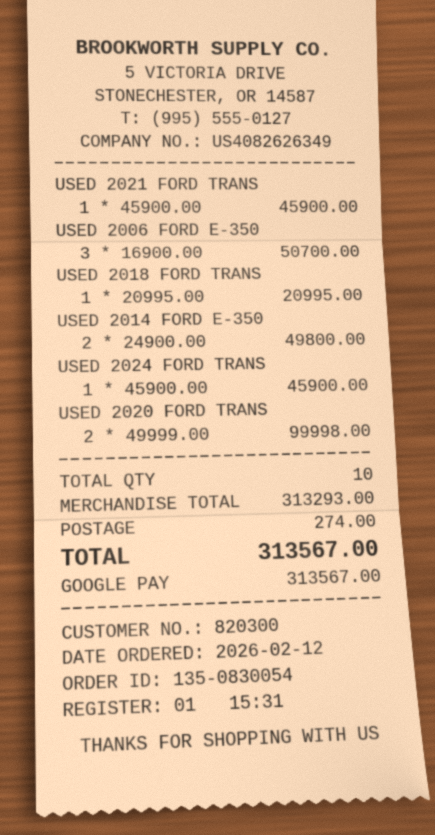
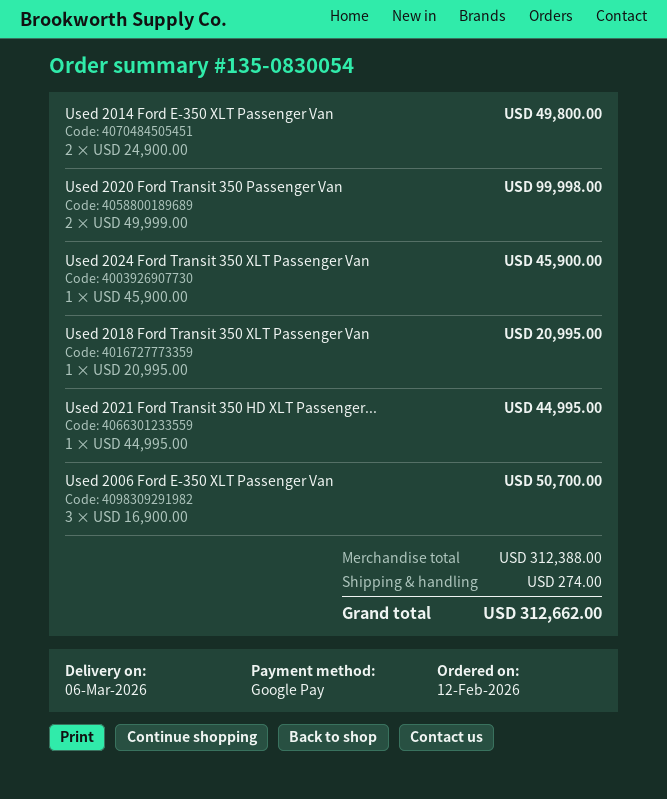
USED 2021 FORD TRANS: 1 x 45900.00 = 45900.00 -> 1 x 44995.00 = 44995.00
subtotal: 313293.00 -> 312388.00
total: 313567.00 -> 312662.00

